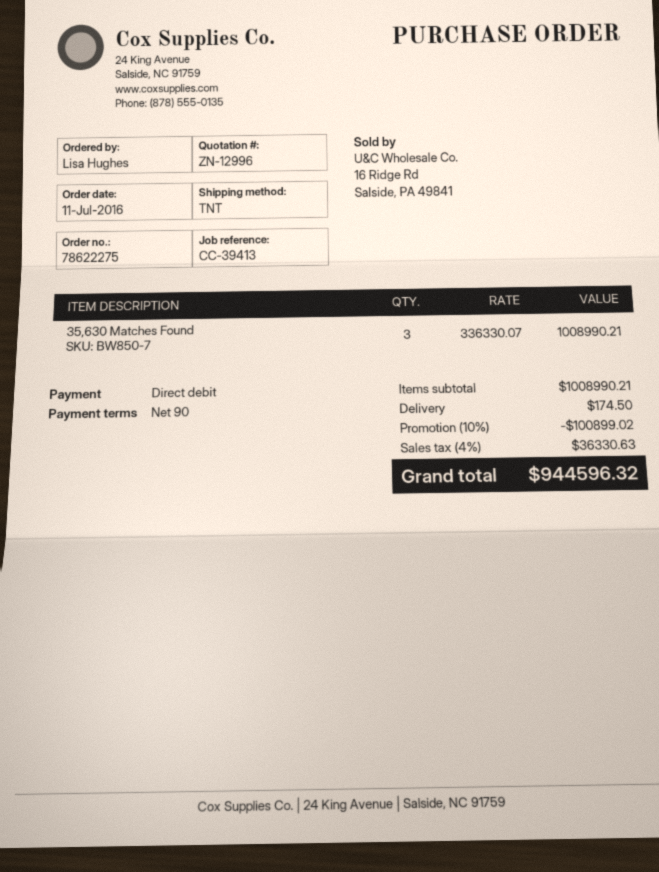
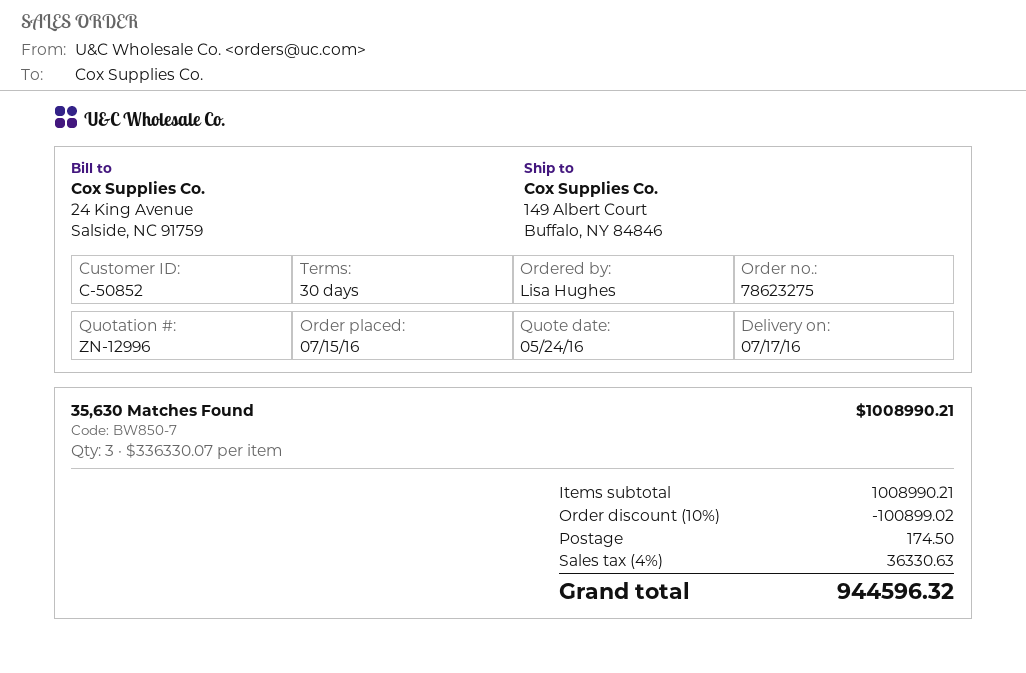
order number: 78622275 -> 78623275
order date: 2016-07-11 -> 2016-07-15
payment terms: 90 days -> 30 days

